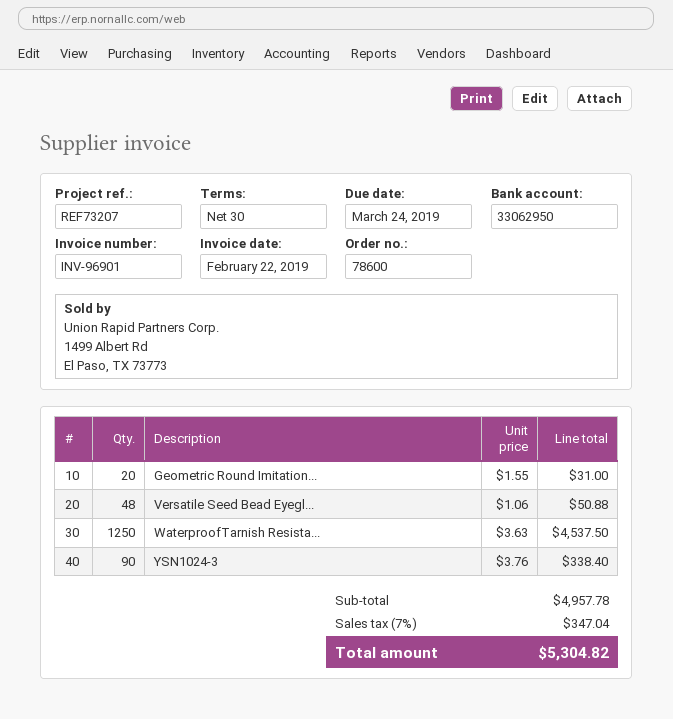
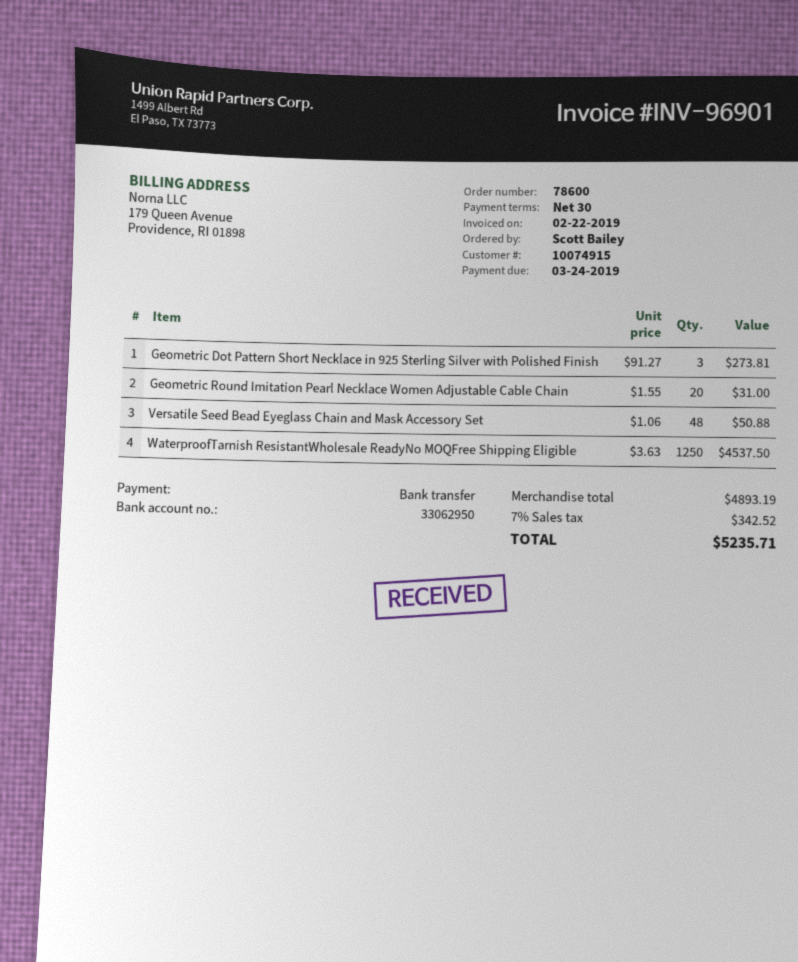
YSN1024-3: 90 x 3.76 = 338.40 -> none
Geometric Dot Pattern Short Necklace in 925 Sterling Silver with Polished Finish: none -> 3 x 91.27 = 273.81
subtotal: 4957.78 -> 4893.19
tax: 7% = 347.04 -> 7% = 342.52
total: 5304.82 -> 5235.71

